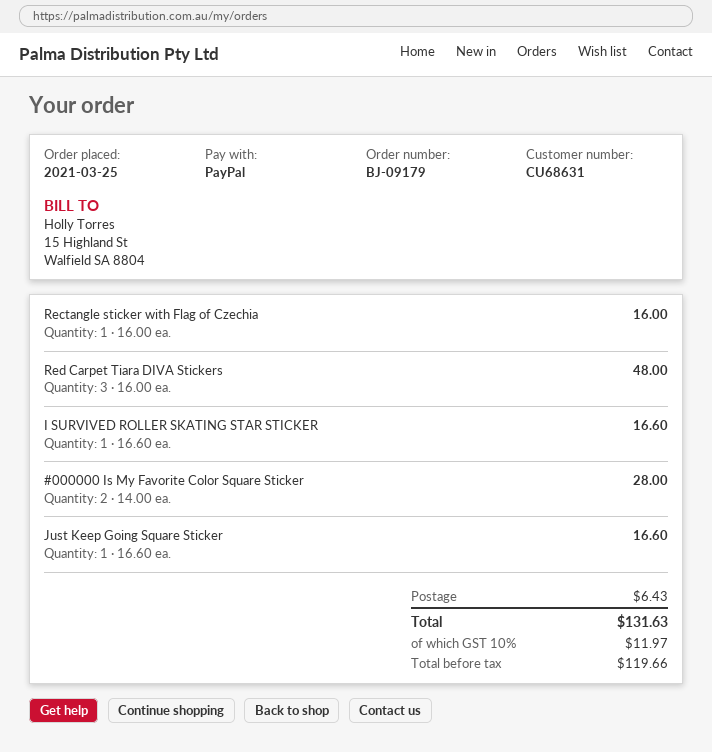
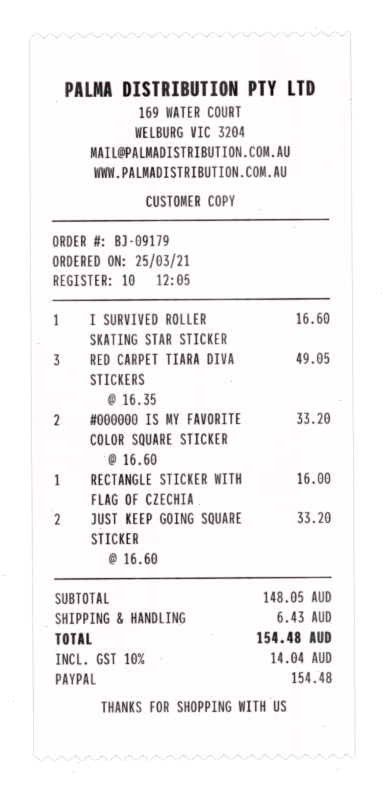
Red Carpet Tiara DIVA Stickers: 3 x 16.00 = 48.00 -> 3 x 16.35 = 49.05
#000000 Is My Favorite Color Square Sticker: 2 x 14.00 = 28.00 -> 2 x 16.60 = 33.20
Just Keep Going Square Sticker: 1 x 16.60 = 16.60 -> 2 x 16.60 = 33.20
tax: 10% = 11.97 -> 10% = 14.04
total: 131.63 -> 154.48

